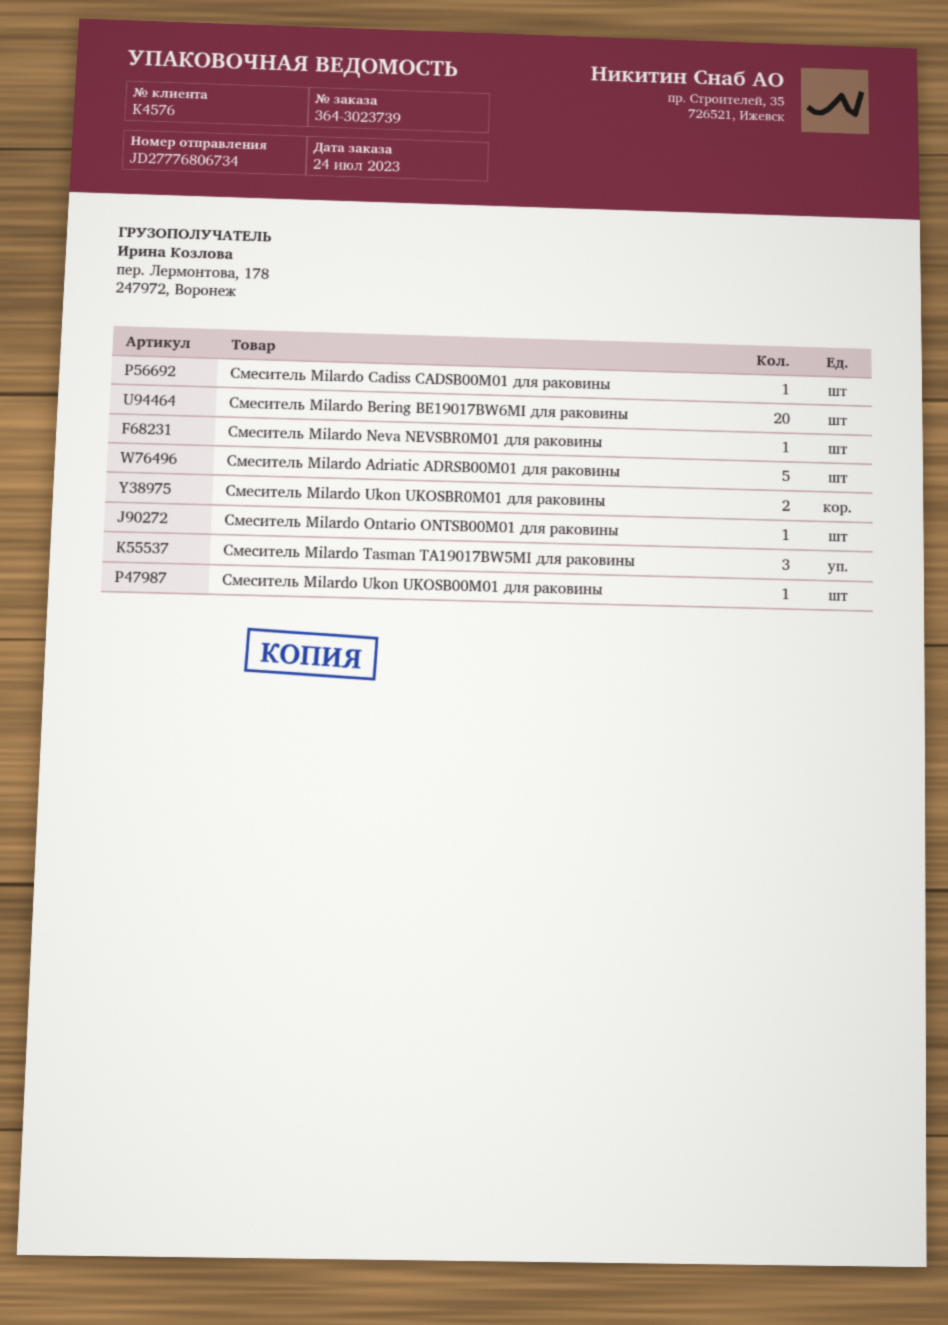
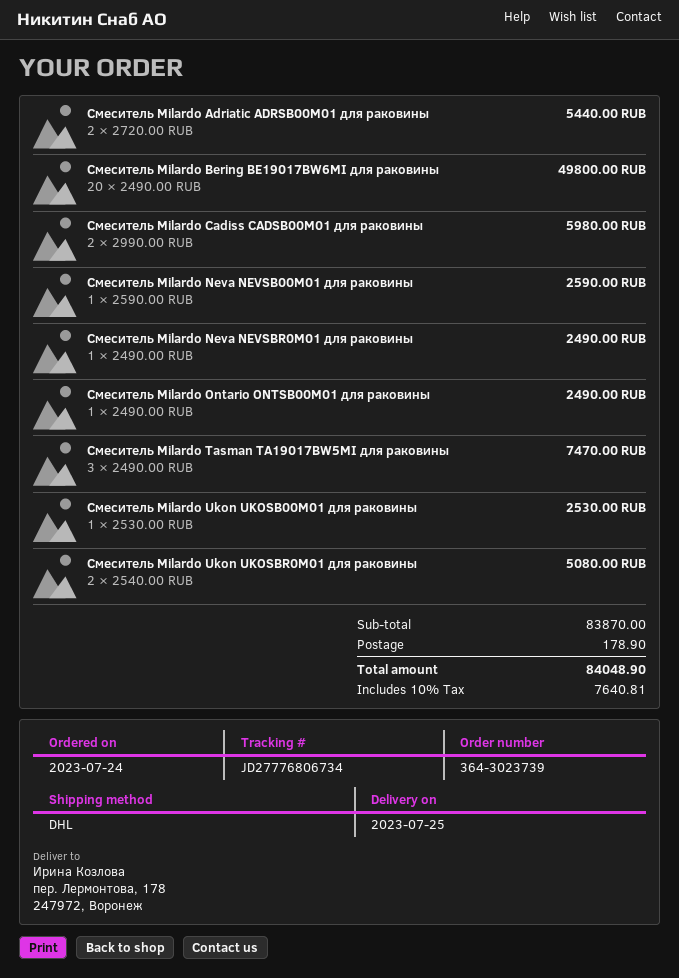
Смеситель Milardo Cadiss CADSB00M01 для раковины: 1 -> 2
Смеситель Milardo Adriatic ADRSB00M01 для раковины: 5 -> 2
Смеситель Milardo Neva NEVSB00M01 для раковины: none -> 1

